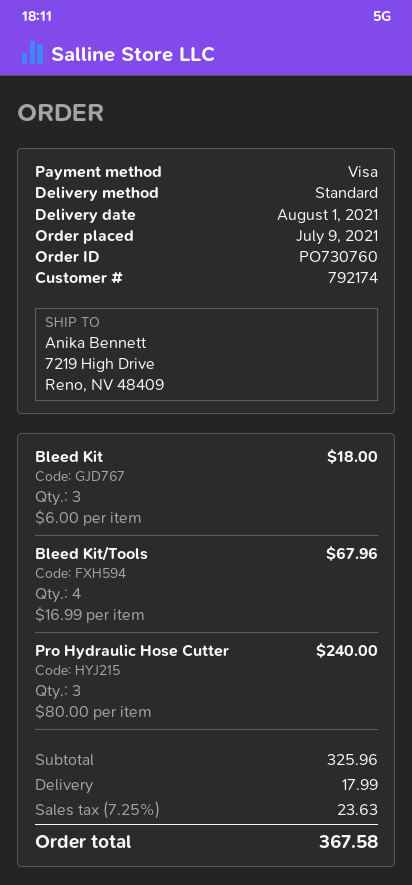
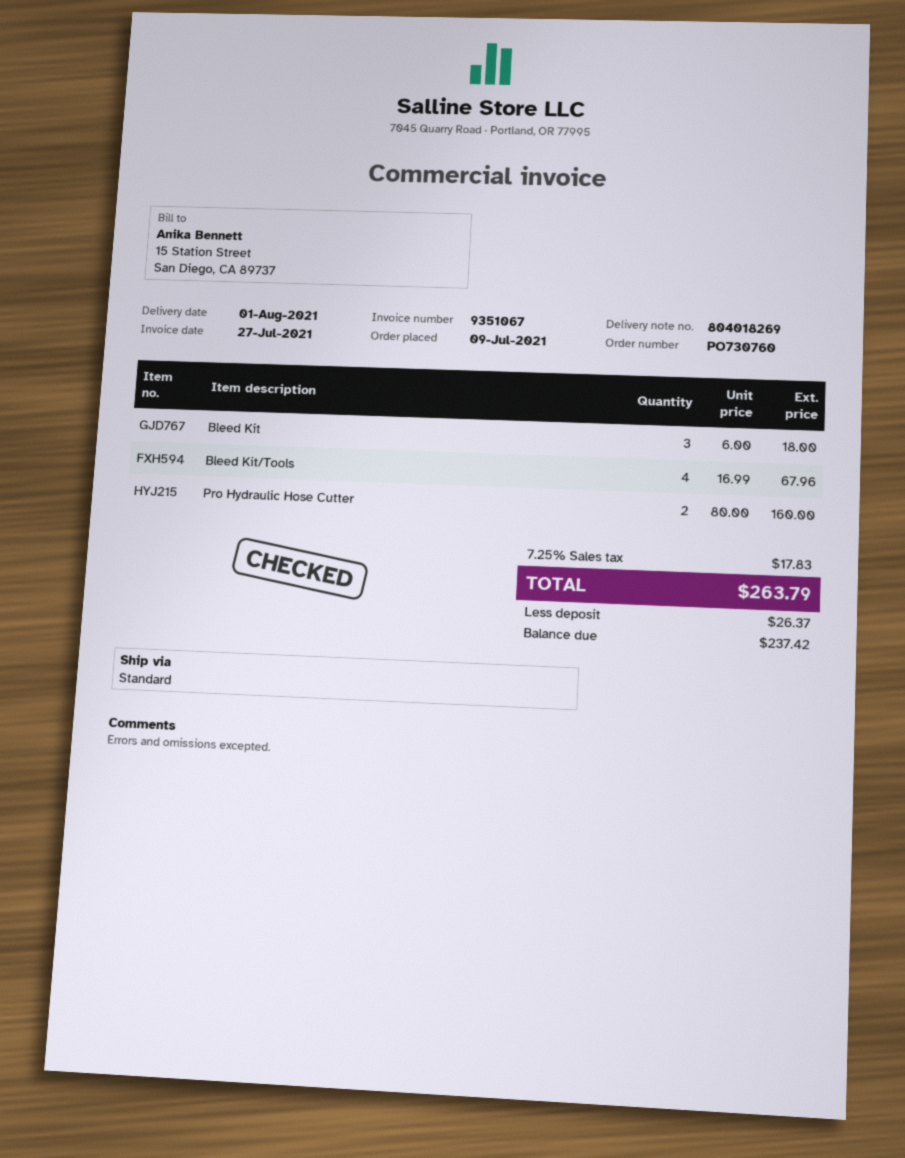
Pro Hydraulic Hose Cutter: 3 x 80.00 = 240.00 -> 2 x 80.00 = 160.00
shipping: 17.99 -> none
tax: 7.25% = 23.63 -> 7.25% = 17.83
total: 367.58 -> 263.79

